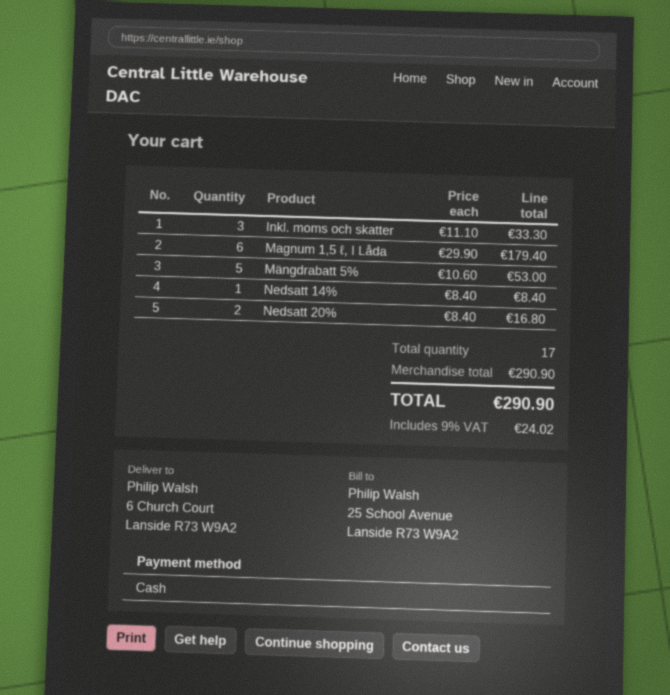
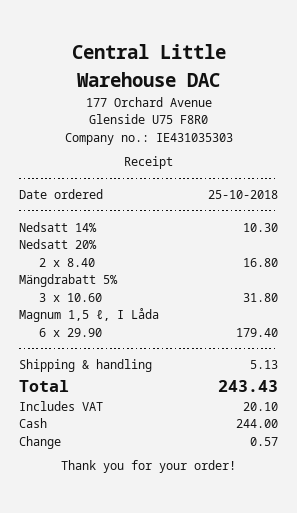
Inkl. moms och skatter: 3 x 11.10 = 33.30 -> none
Mängdrabatt 5%: 5 x 10.60 = 53.00 -> 3 x 10.60 = 31.80
Nedsatt 14%: 1 x 8.40 = 8.40 -> 1 x 10.30 = 10.30
shipping: none -> 5.13
tax: 24.02 -> 20.10
total: 290.90 -> 243.43

